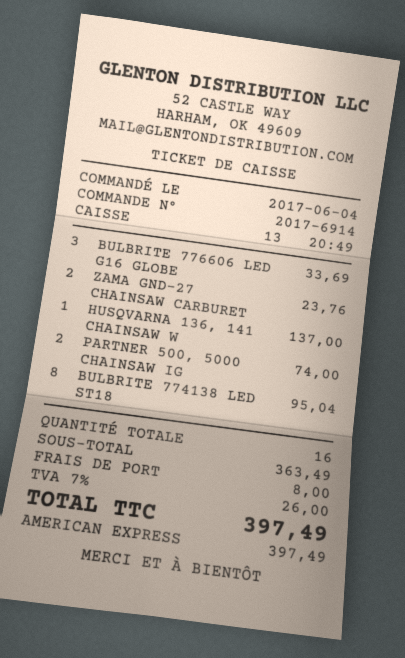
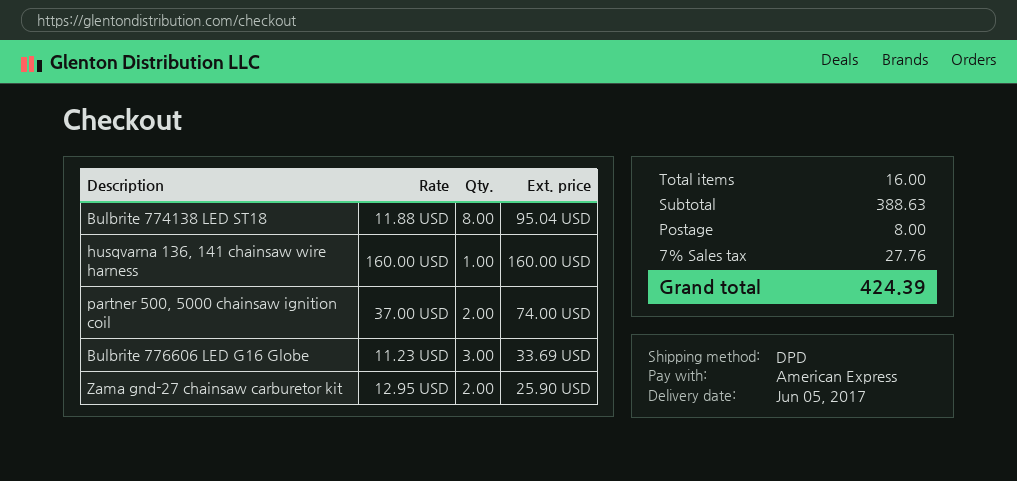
ZAMA GND-27 CHAINSAW CARBURET: 2 for 23.76 -> 2 for 25.90
HUSQVARNA 136, 141 CHAINSAW W: 1 for 137.00 -> 1 for 160.00
subtotal: 363.49 -> 388.63
tax: 7% = 26.00 -> 7% = 27.76
total: 397.49 -> 424.39

